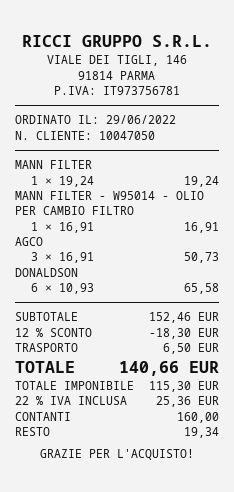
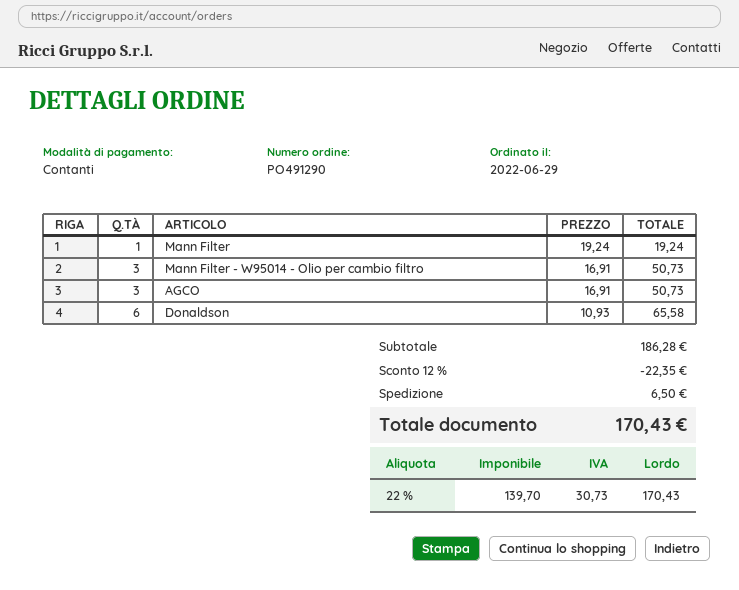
MANN FILTER - W95014 - OLIO PER CAMBIO FILTRO: 1 x 16.91 = 16.91 -> 3 x 16.91 = 50.73
subtotal: 152.46 -> 186.28
discount: 12% = 18.30 -> 12% = 22.35
net: 115.30 -> 139.70
tax: 22% = 25.36 -> 22% = 30.73
total: 140.66 -> 170.43

